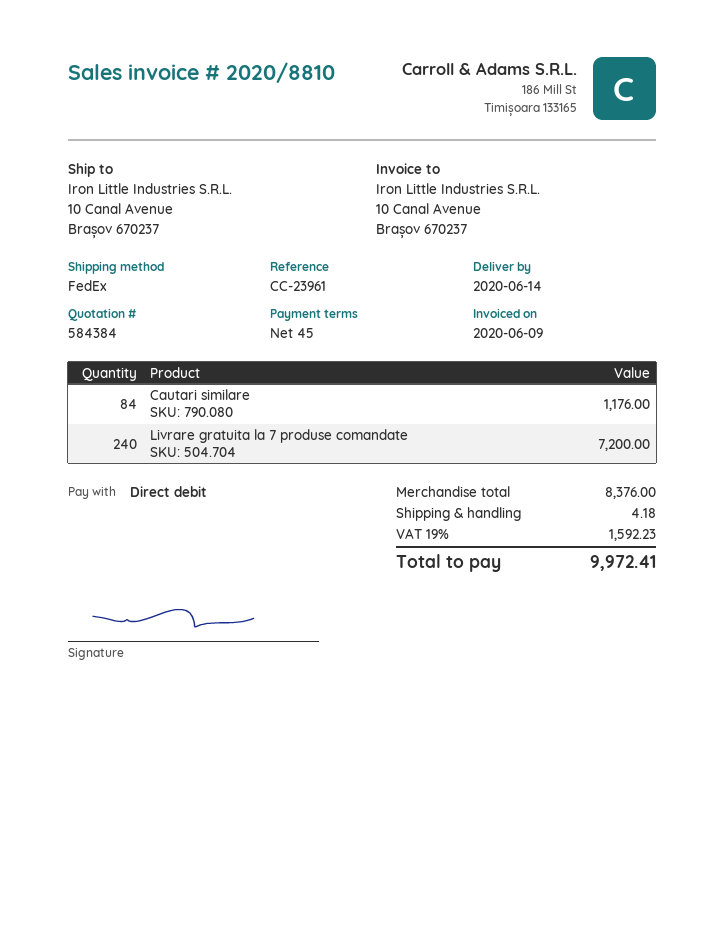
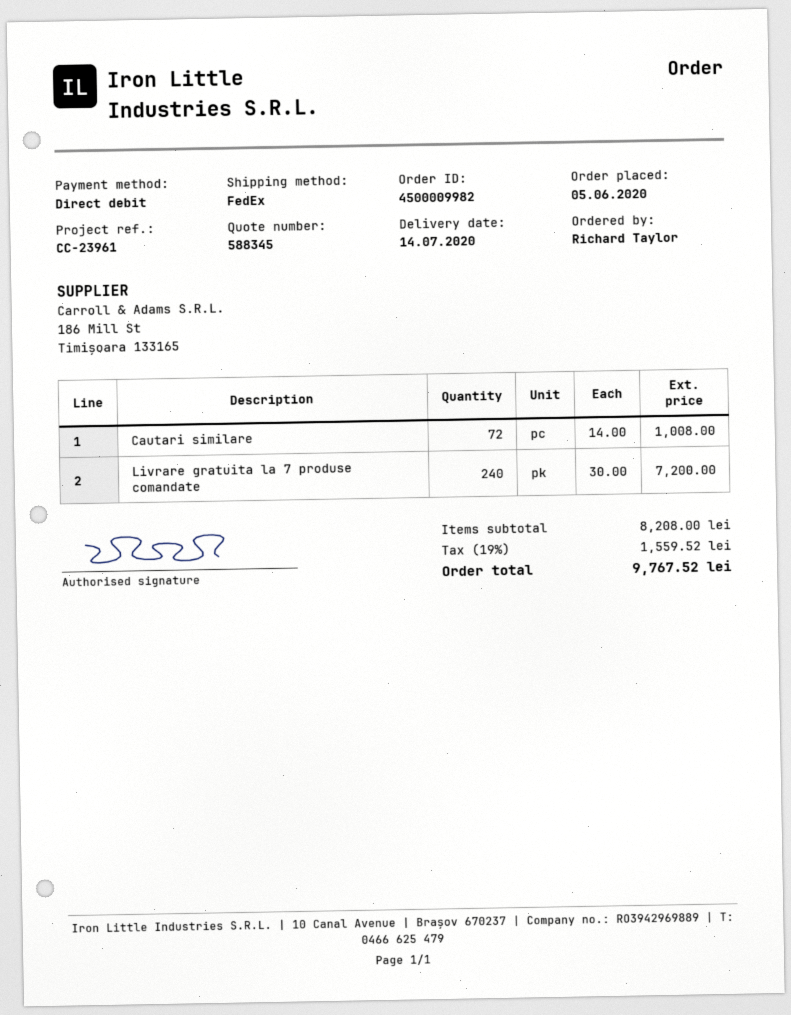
quote number: 584384 -> 588345
delivery date: 2020-06-14 -> 2020-07-14
Cautari similare: 84 for 1176.00 -> 72 for 1008.00
subtotal: 8376.00 -> 8208.00
shipping: 4.18 -> none
tax: 19% = 1592.23 -> 19% = 1559.52
total: 9972.41 -> 9767.52

